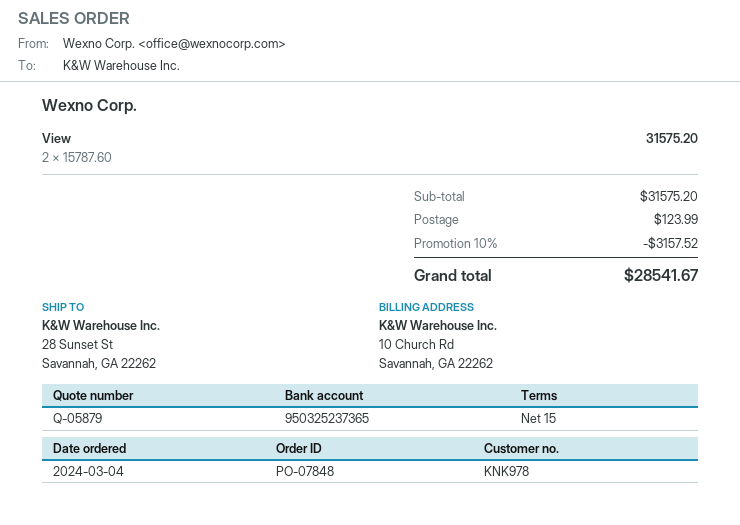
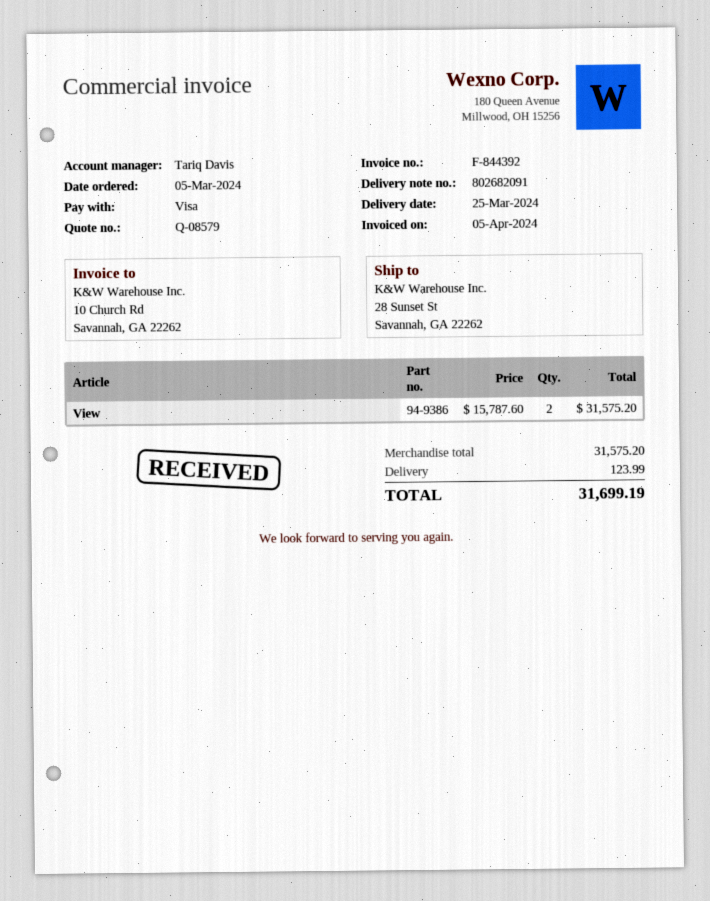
quote number: Q-05879 -> Q-08579
order date: 2024-03-04 -> 2024-03-05
discount: 10% = 3157.52 -> none
total: 28541.67 -> 31699.19

